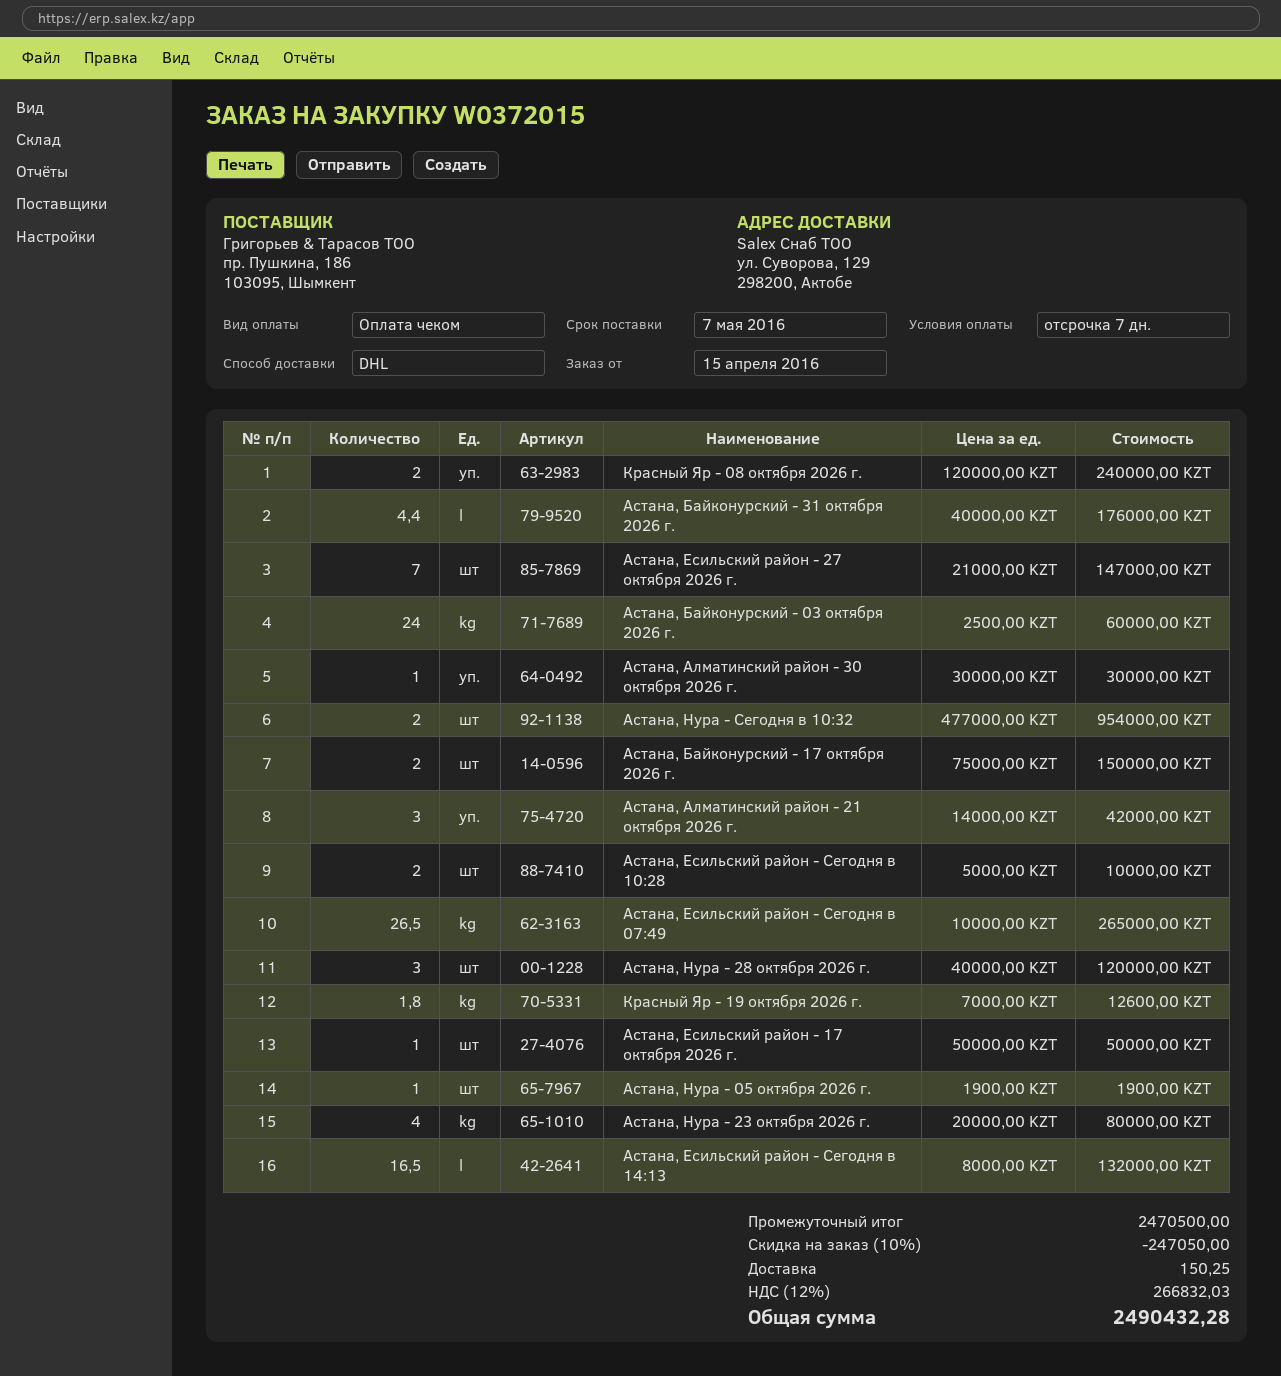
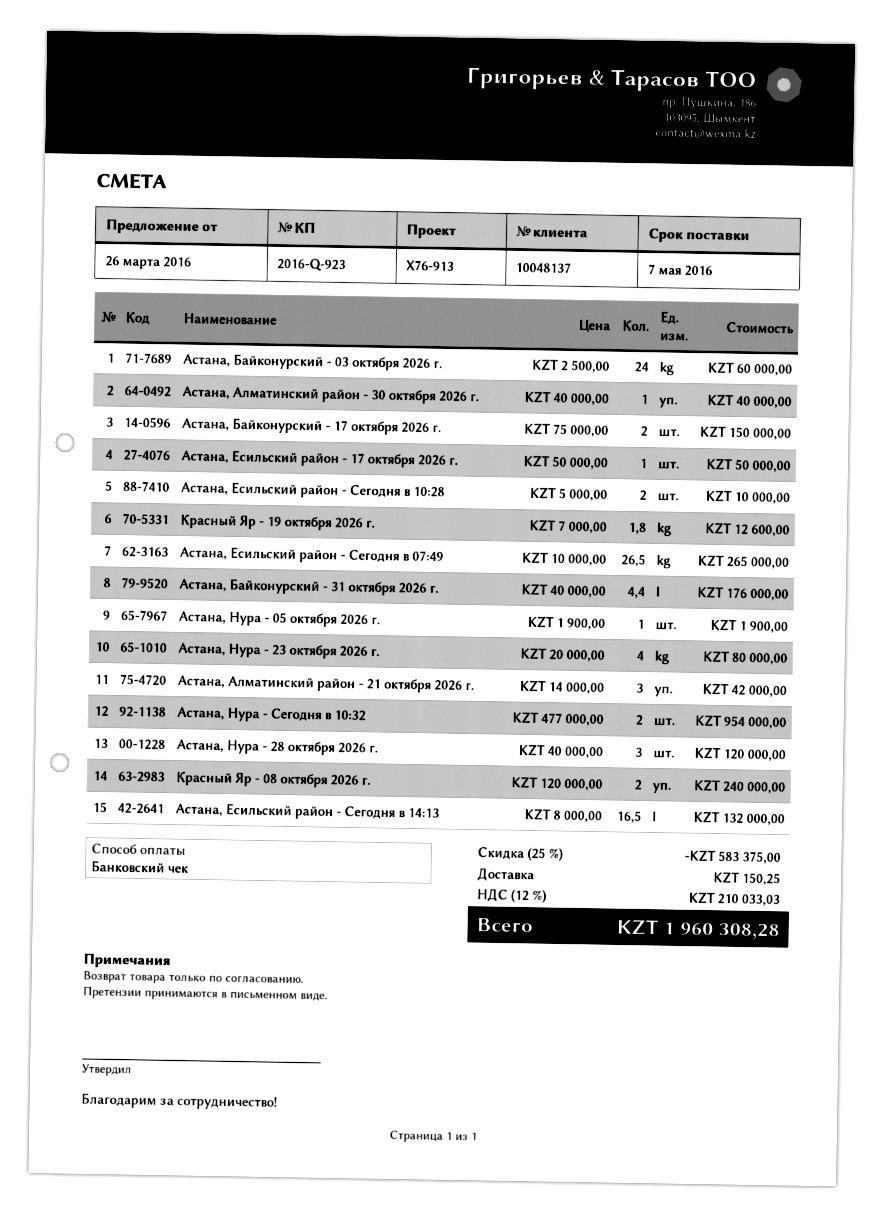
Астана, Есильский район - 27 октября 2026 г.: 7 x 21000.00 = 147000.00 -> none
Астана, Алматинский район - 30 октября 2026 г.: 1 x 30000.00 = 30000.00 -> 1 x 40000.00 = 40000.00
discount: 10% = 247050.00 -> 25% = 583375.00
tax: 12% = 266832.03 -> 12% = 210033.03
total: 2490432.28 -> 1960308.28

